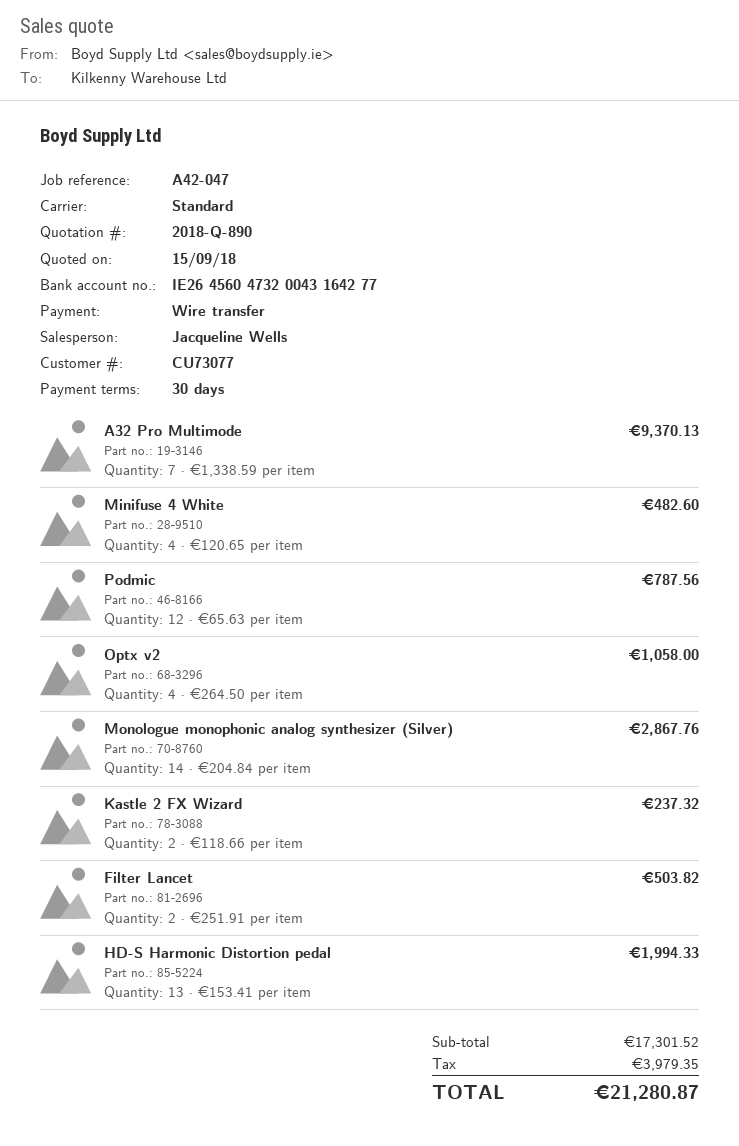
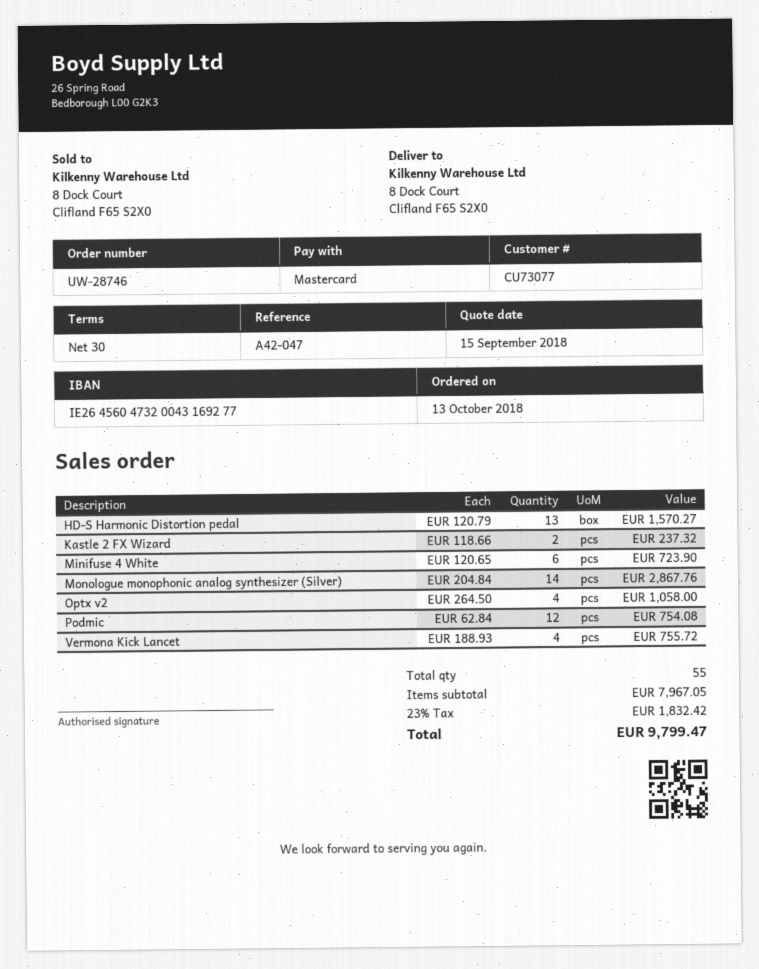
payment method: bank transfer -> Mastercard
bank account: IE26456047320043164277 -> IE26456047320043169277
A32 Pro Multimode: 7 x 1338.59 = 9370.13 -> none
Minifuse 4 White: 4 x 120.65 = 482.60 -> 6 x 120.65 = 723.90
Podmic: 12 x 65.63 = 787.56 -> 12 x 62.84 = 754.08
Filter Lancet: 2 x 251.91 = 503.82 -> none
HD-S Harmonic Distortion pedal: 13 x 153.41 = 1994.33 -> 13 x 120.79 = 1570.27
Vermona Kick Lancet: none -> 4 x 188.93 = 755.72
subtotal: 17301.52 -> 7967.05
tax: 3979.35 -> 1832.42
total: 21280.87 -> 9799.47

